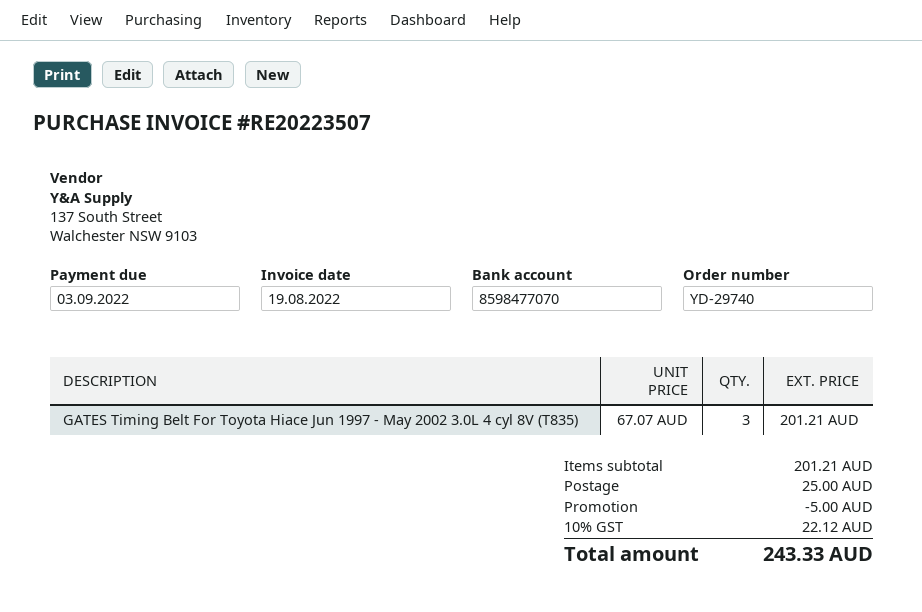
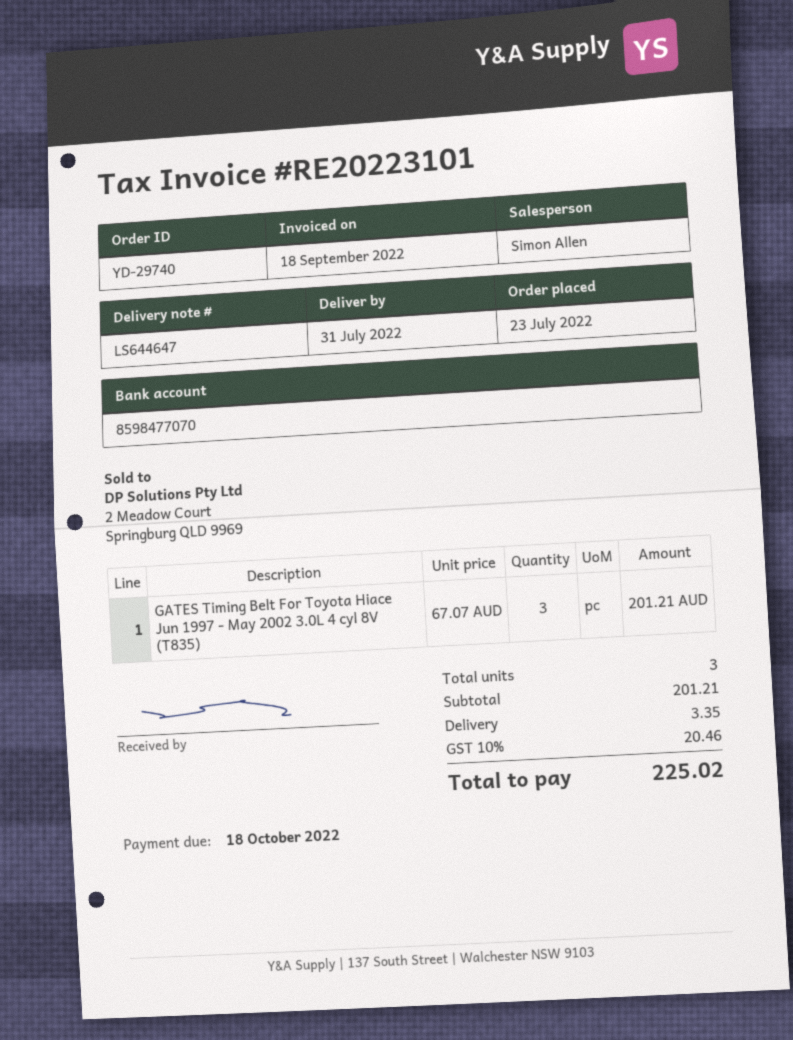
invoice number: RE20223507 -> RE20223101
invoice date: 2022-08-19 -> 2022-09-18
due date: 2022-09-03 -> 2022-10-18
discount: 5.00 -> none
shipping: 25.00 -> 3.35
tax: 10% = 22.12 -> 10% = 20.46
total: 243.33 -> 225.02

